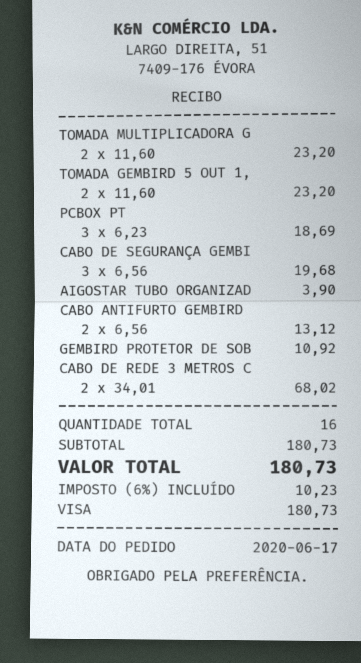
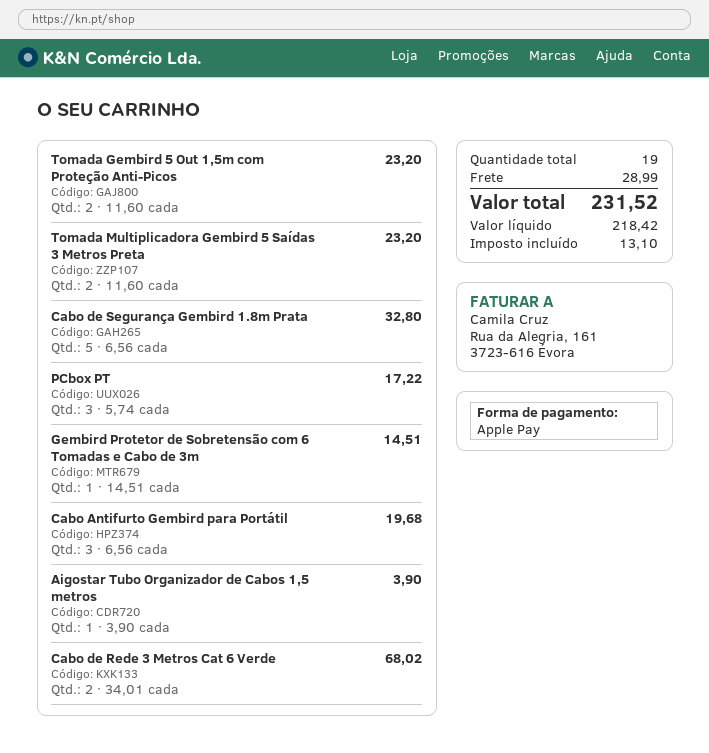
payment method: Visa -> Apple Pay
PCBOX PT: 3 x 6.23 = 18.69 -> 3 x 5.74 = 17.22
CABO DE SEGURANÇA GEMBI: 3 x 6.56 = 19.68 -> 5 x 6.56 = 32.80
CABO ANTIFURTO GEMBIRD: 2 x 6.56 = 13.12 -> 3 x 6.56 = 19.68
GEMBIRD PROTETOR DE SOB: 1 x 10.92 = 10.92 -> 1 x 14.51 = 14.51
total quantity: 16 -> 19
shipping: none -> 28.99
tax: 10.23 -> 13.10
total: 180.73 -> 231.52

